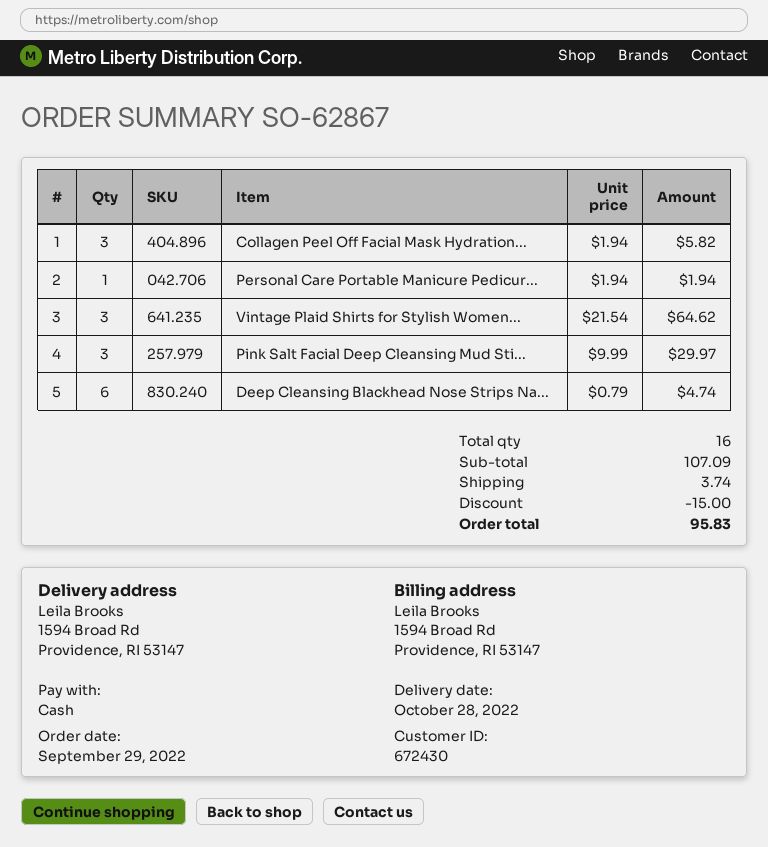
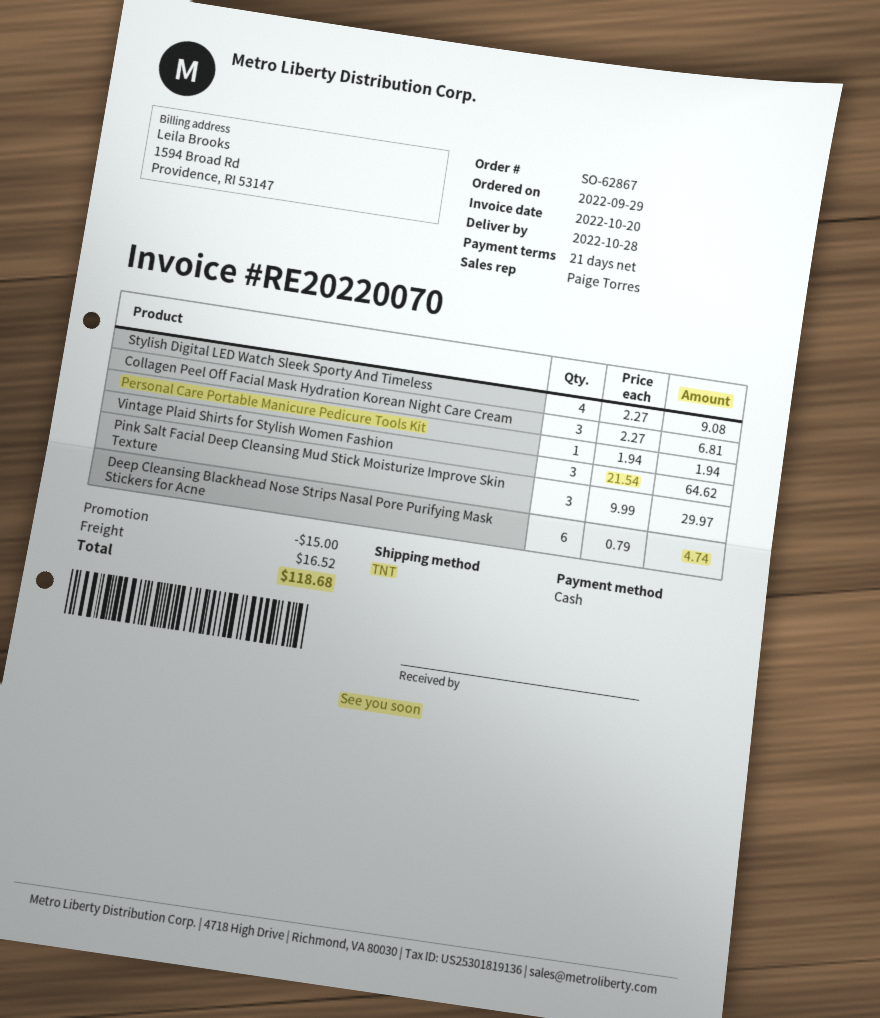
Collagen Peel Off Facial Mask Hydration...: 3 x 1.94 = 5.82 -> 3 x 2.27 = 6.81
Stylish Digital LED Watch Sleek Sporty And Timeless: none -> 4 x 2.27 = 9.08
shipping: 3.74 -> 16.52
total: 95.83 -> 118.68

